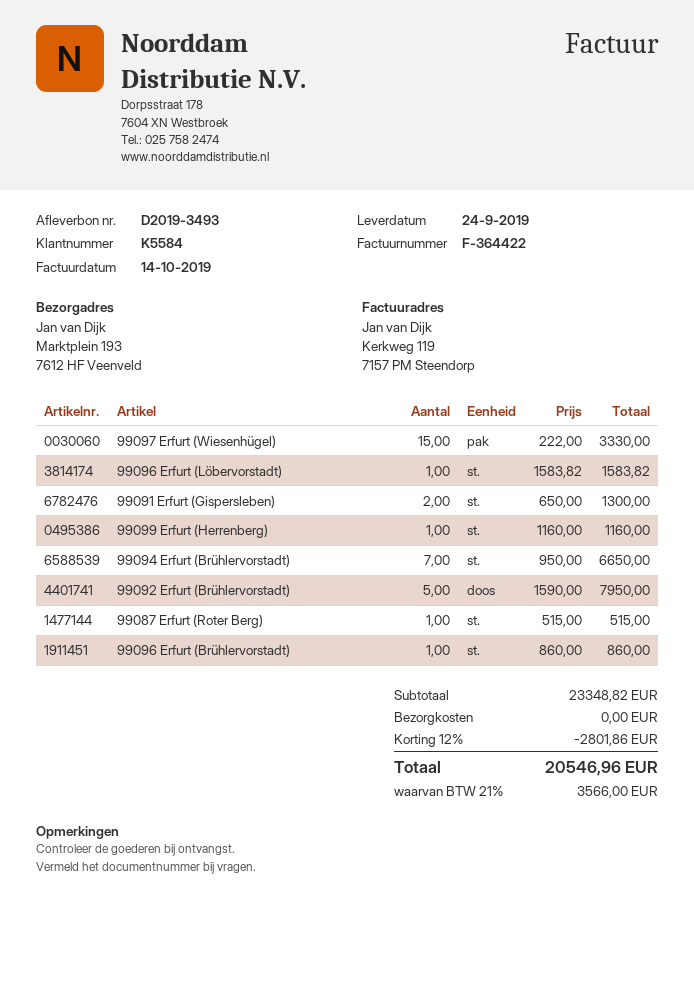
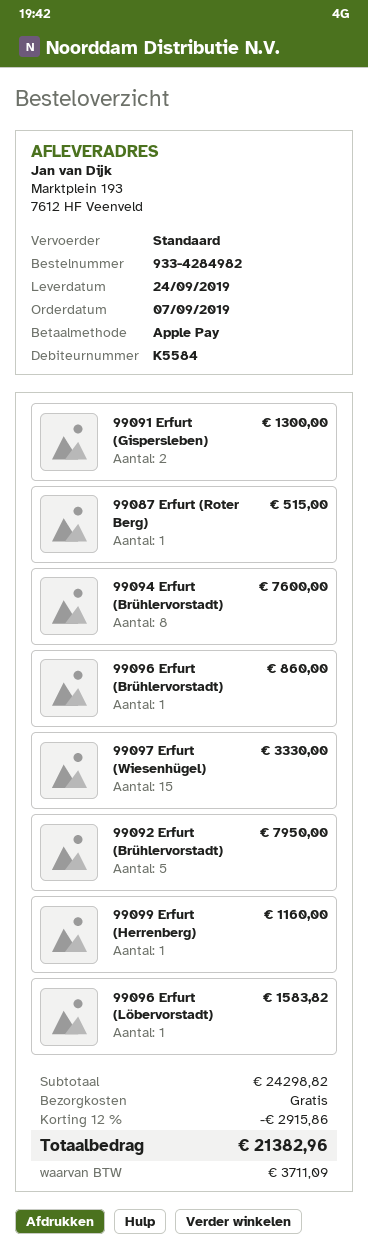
99094 Erfurt (Brühlervorstadt): 7 for 6650.00 -> 8 for 7600.00
subtotal: 23348.82 -> 24298.82
discount: 12% = 2801.86 -> 12% = 2915.86
tax: 3566.00 -> 3711.09
total: 20546.96 -> 21382.96

